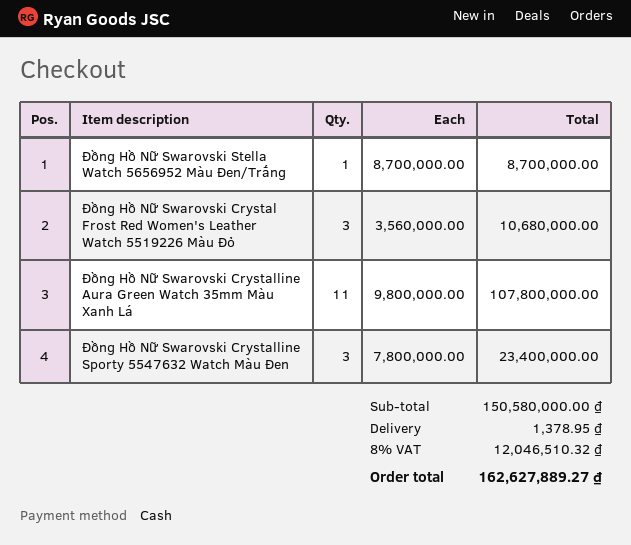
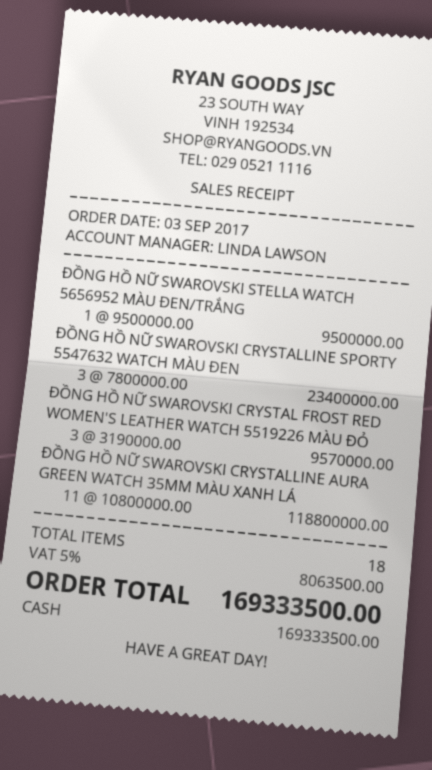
Đồng Hồ Nữ Swarovski Stella Watch 5656952 Màu Đen/Trắng: 1 x 8700000.00 = 8700000.00 -> 1 x 9500000.00 = 9500000.00
Đồng Hồ Nữ Swarovski Crystal Frost Red Women's Leather Watch 5519226 Màu Đỏ: 3 x 3560000.00 = 10680000.00 -> 3 x 3190000.00 = 9570000.00
Đồng Hồ Nữ Swarovski Crystalline Aura Green Watch 35mm Màu Xanh Lá: 11 x 9800000.00 = 107800000.00 -> 11 x 10800000.00 = 118800000.00
shipping: 1378.95 -> none
tax: 8% = 12046510.32 -> 5% = 8063500.00
total: 162627889.27 -> 169333500.00

